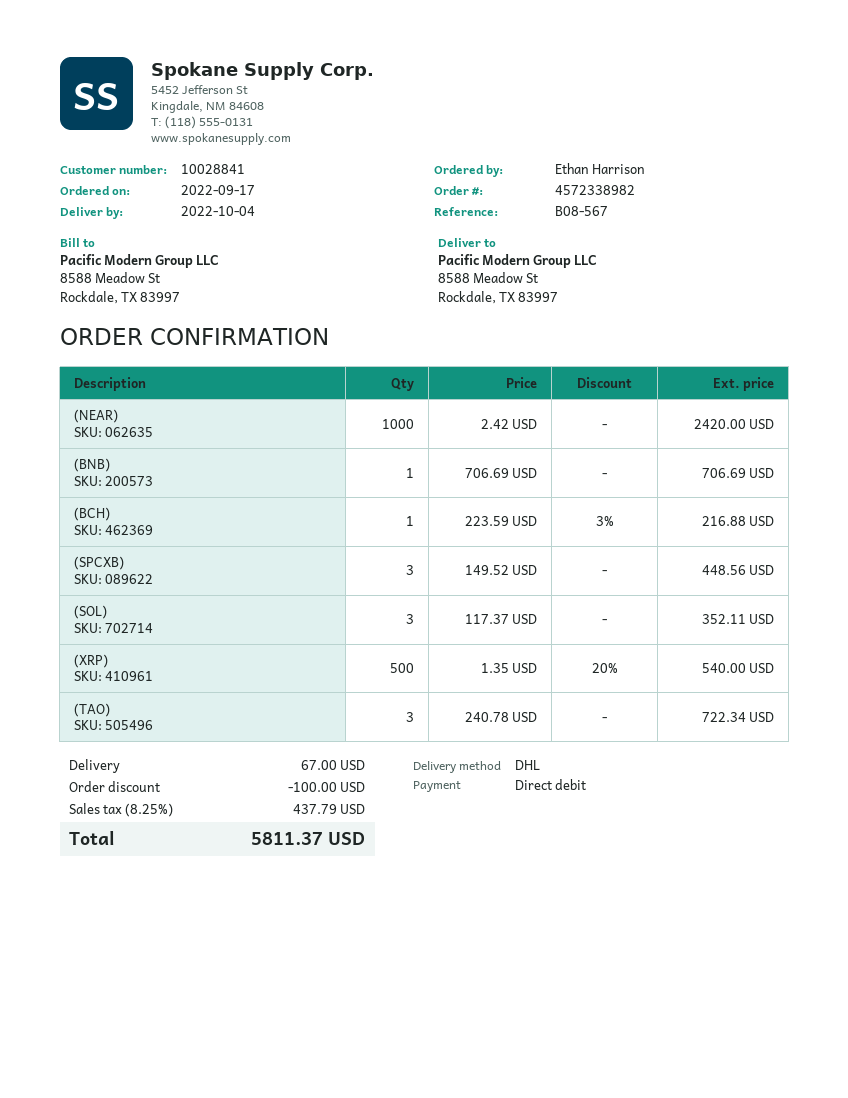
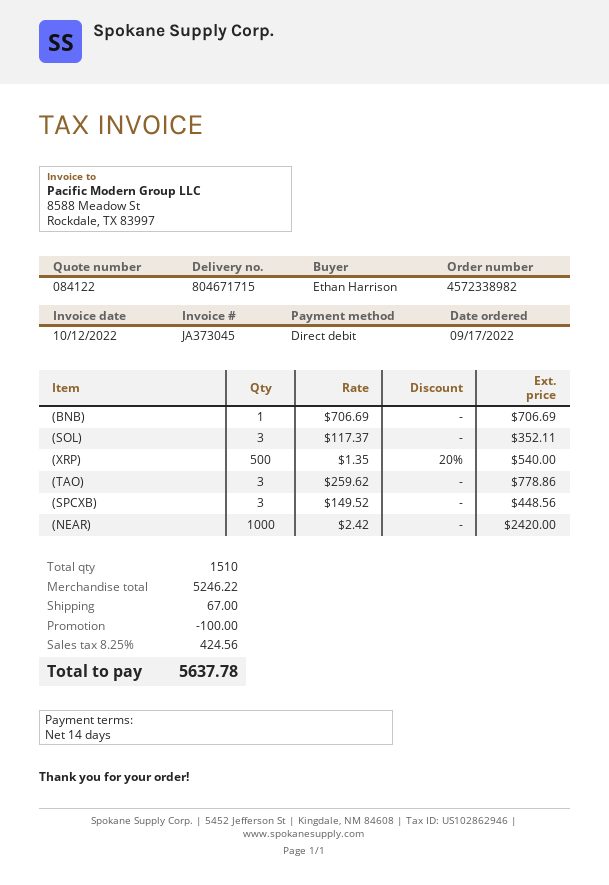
(BCH): 1 x 223.59 - 3% = 216.88 -> none
(TAO): 3 x 240.78 = 722.34 -> 3 x 259.62 = 778.86
tax: 8.25% = 437.79 -> 8.25% = 424.56
total: 5811.37 -> 5637.78

